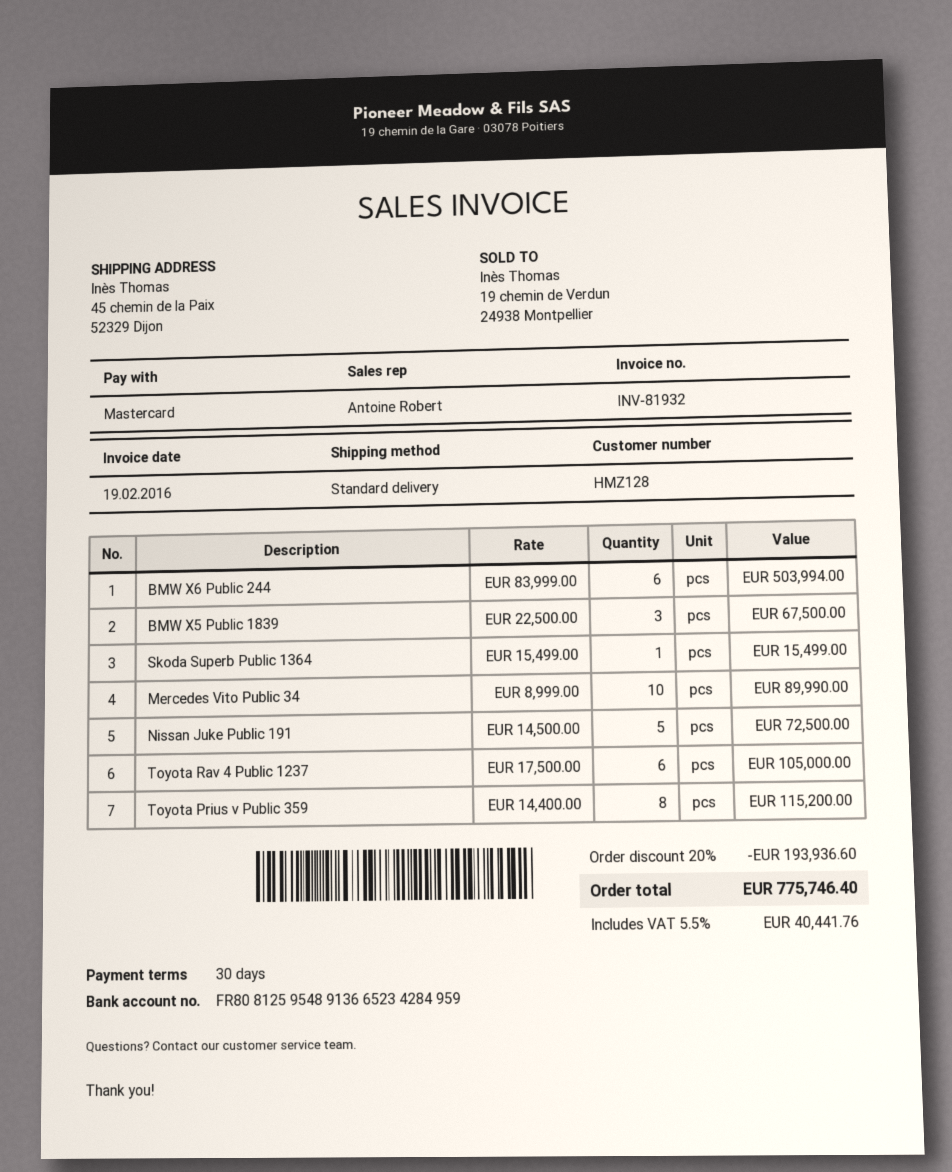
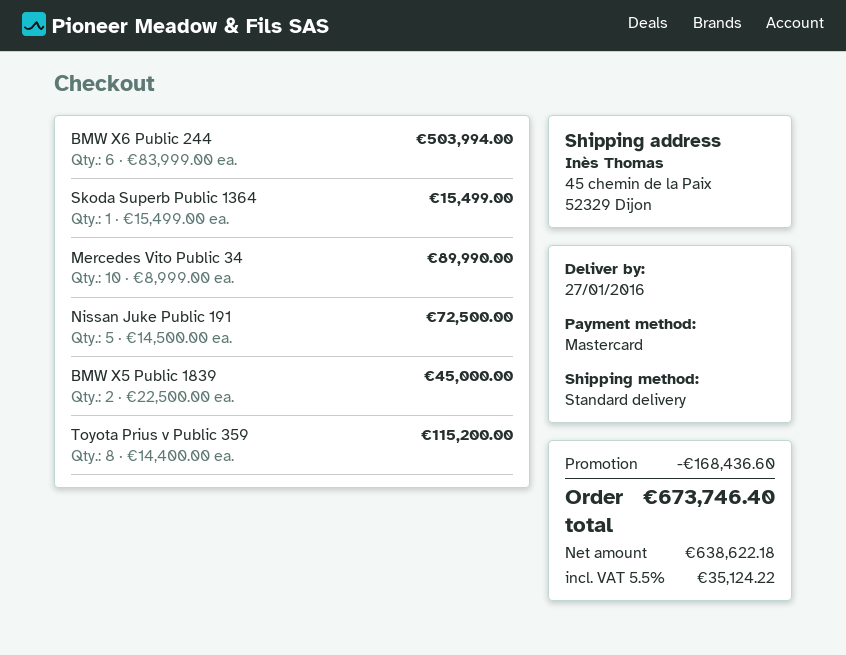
BMW X5 Public 1839: 3 x 22500.00 = 67500.00 -> 2 x 22500.00 = 45000.00
Toyota Rav 4 Public 1237: 6 x 17500.00 = 105000.00 -> none
discount: 193936.60 -> 168436.60
tax: 5.5% = 40441.76 -> 5.5% = 35124.22
total: 775746.40 -> 673746.40

